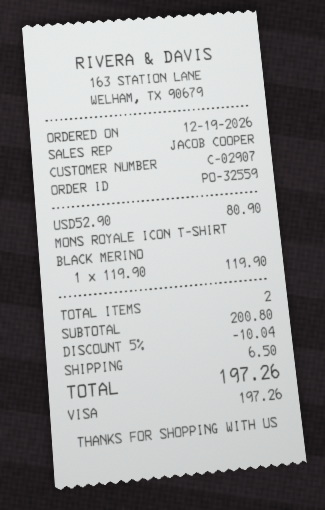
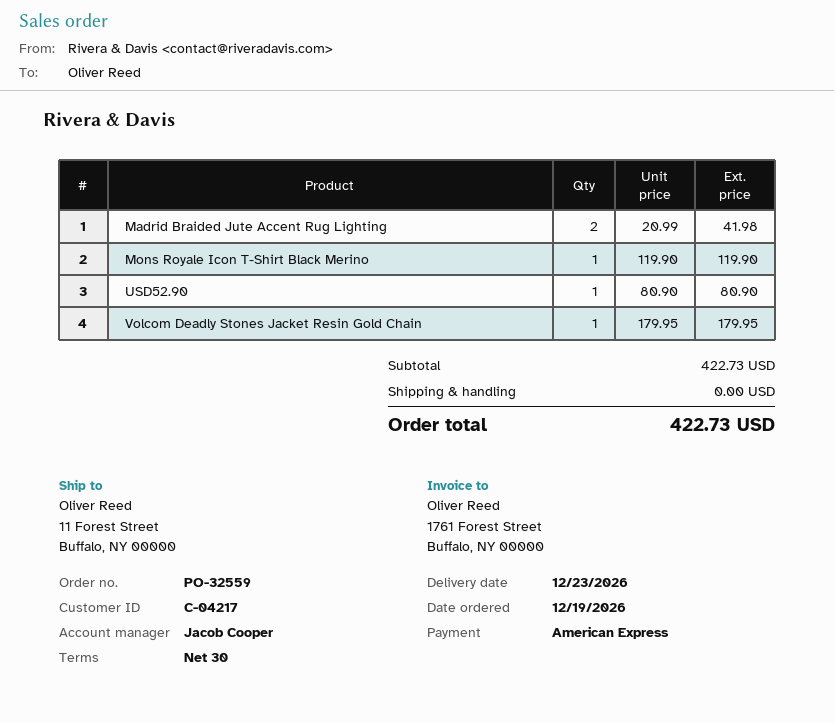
customer number: C-02907 -> C-04217
payment method: Visa -> American Express
Madrid Braided Jute Accent Rug Lighting: none -> 2 x 20.99 = 41.98
Volcom Deadly Stones Jacket Resin Gold Chain: none -> 1 x 179.95 = 179.95
subtotal: 200.80 -> 422.73
discount: 5% = 10.04 -> none
shipping: 6.50 -> 0.00
total: 197.26 -> 422.73

